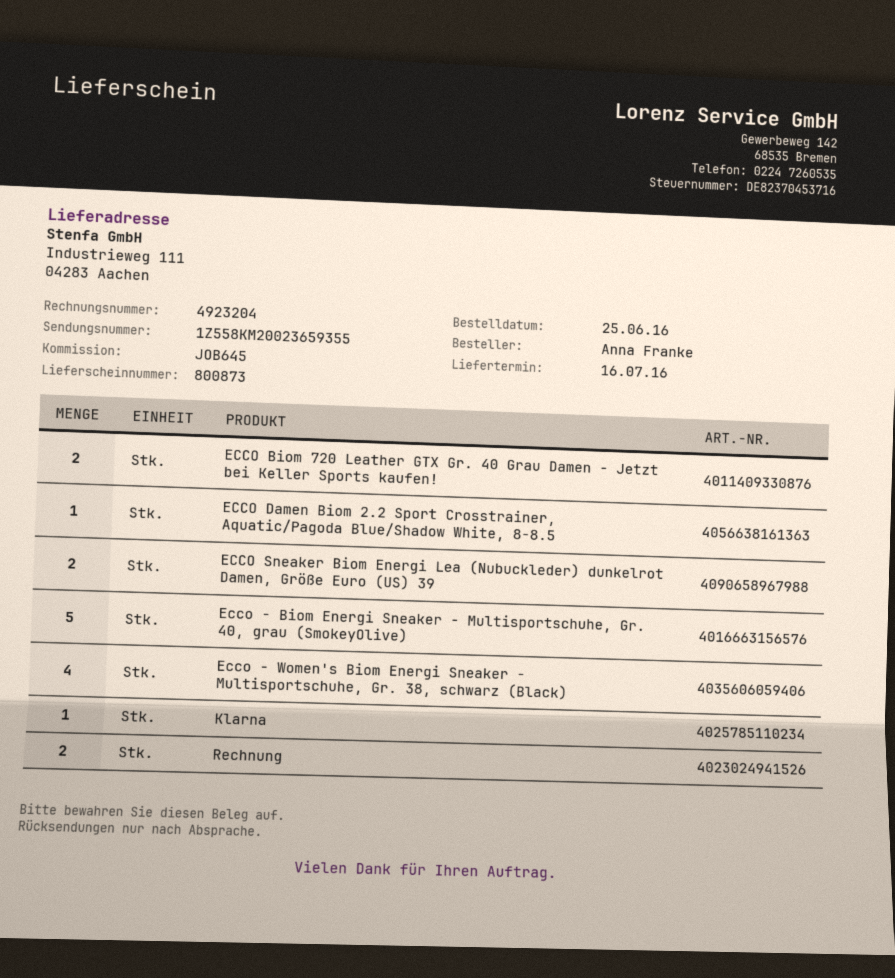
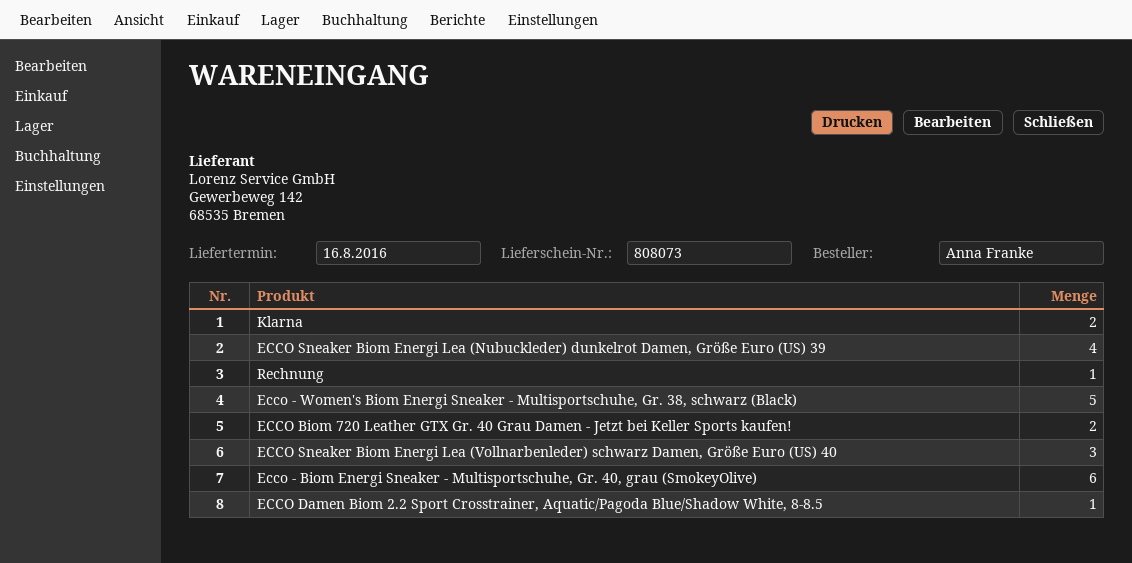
delivery note number: 800873 -> 808073
delivery date: 2016-07-16 -> 2016-08-16
ECCO Sneaker Biom Energi Lea (Nubuckleder) dunkelrot Damen, Größe Euro (US) 39: 2 -> 4
Ecco - Biom Energi Sneaker - Multisportschuhe, Gr. 40, grau (SmokeyOlive): 5 -> 6
Ecco - Women's Biom Energi Sneaker - Multisportschuhe, Gr. 38, schwarz (Black): 4 -> 5
Klarna: 1 -> 2
Rechnung: 2 -> 1
ECCO Sneaker Biom Energi Lea (Vollnarbenleder) schwarz Damen, Größe Euro (US) 40: none -> 3

